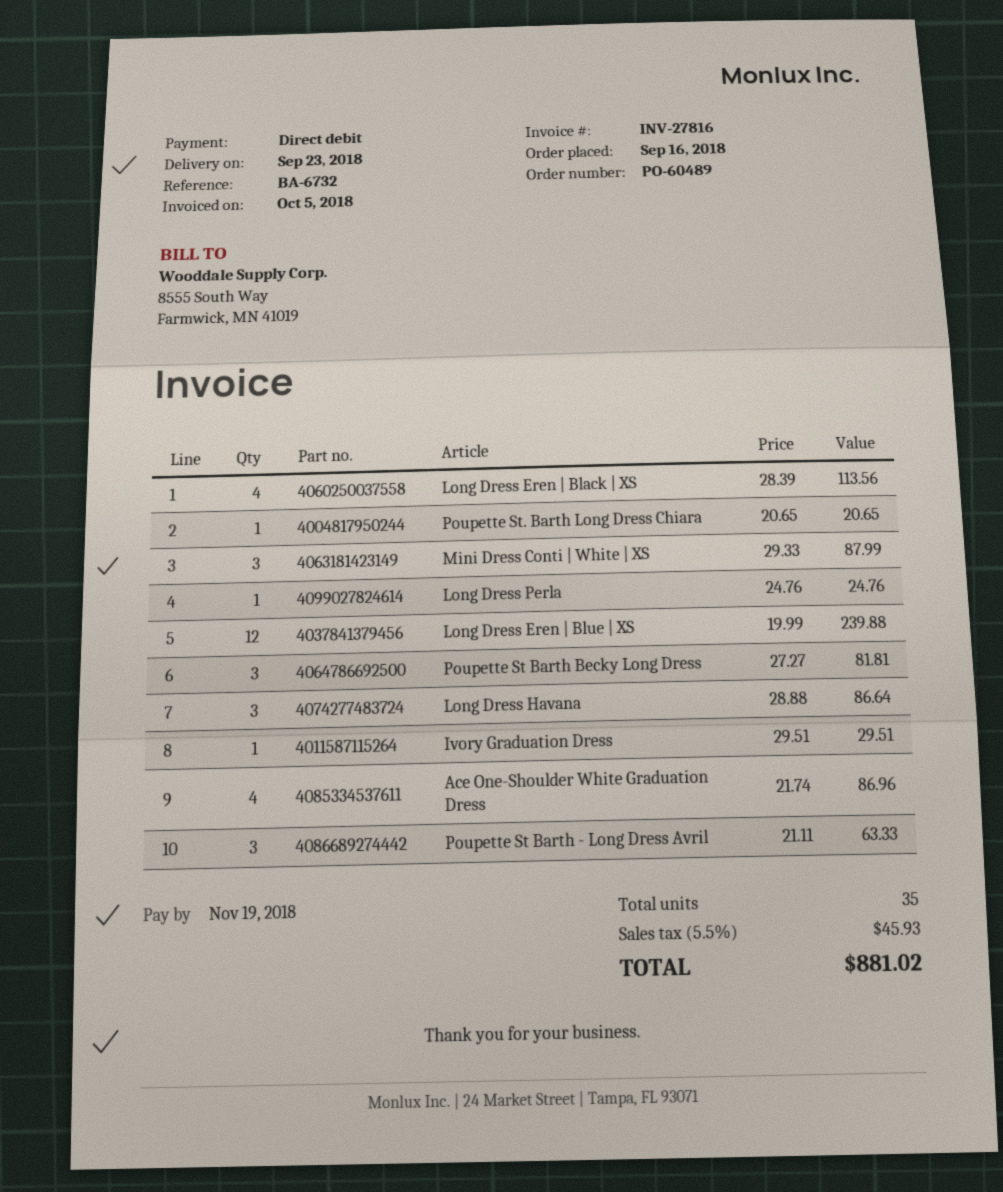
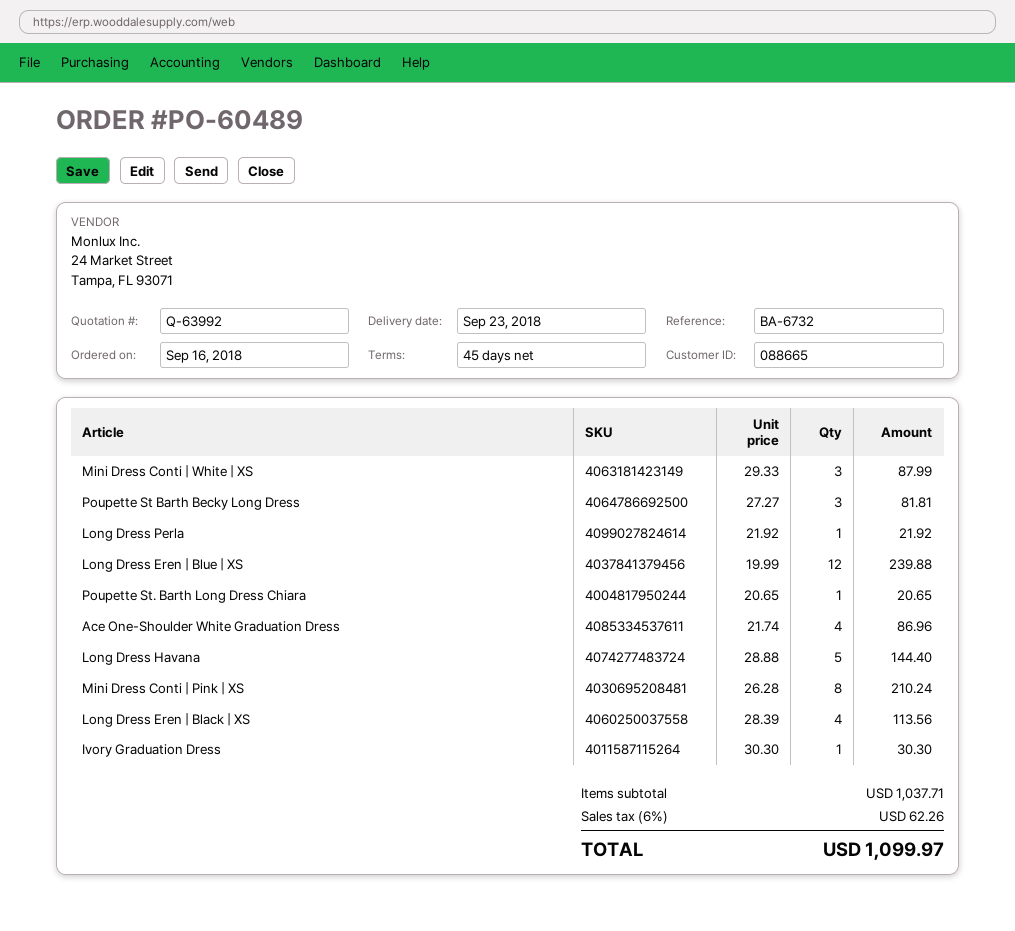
Long Dress Perla: 1 x 24.76 = 24.76 -> 1 x 21.92 = 21.92
Long Dress Havana: 3 x 28.88 = 86.64 -> 5 x 28.88 = 144.40
Ivory Graduation Dress: 1 x 29.51 = 29.51 -> 1 x 30.30 = 30.30
Poupette St Barth - Long Dress Avril: 3 x 21.11 = 63.33 -> none
Mini Dress Conti | Pink | XS: none -> 8 x 26.28 = 210.24
tax: 5.5% = 45.93 -> 6% = 62.26
total: 881.02 -> 1099.97

